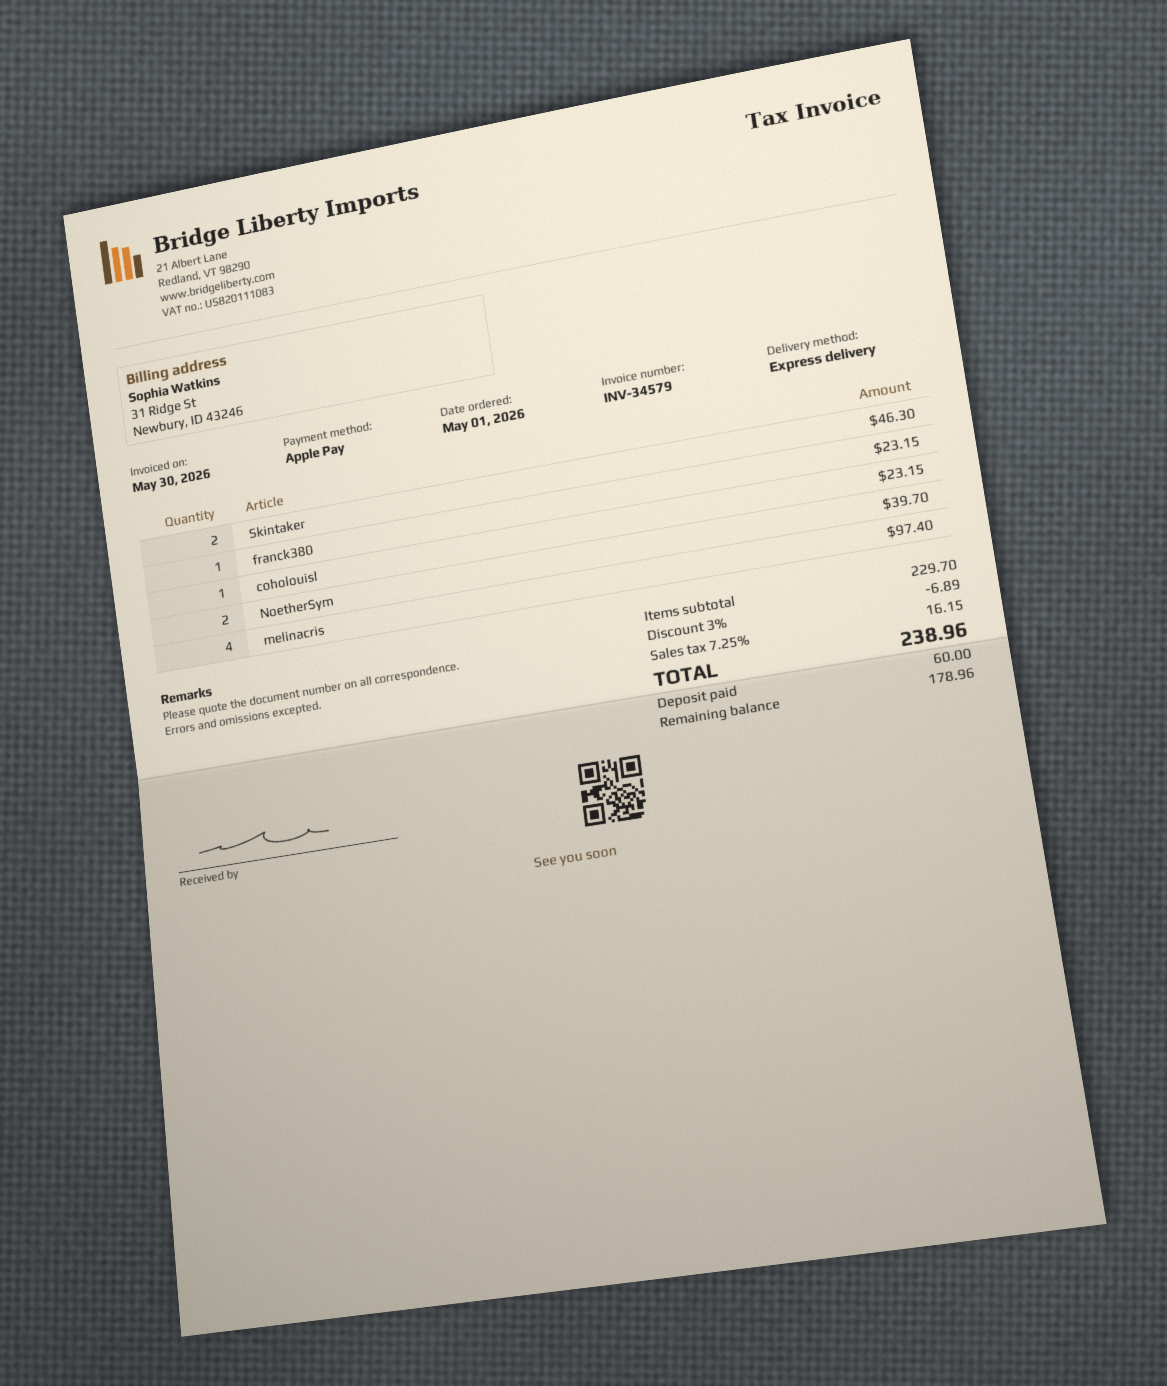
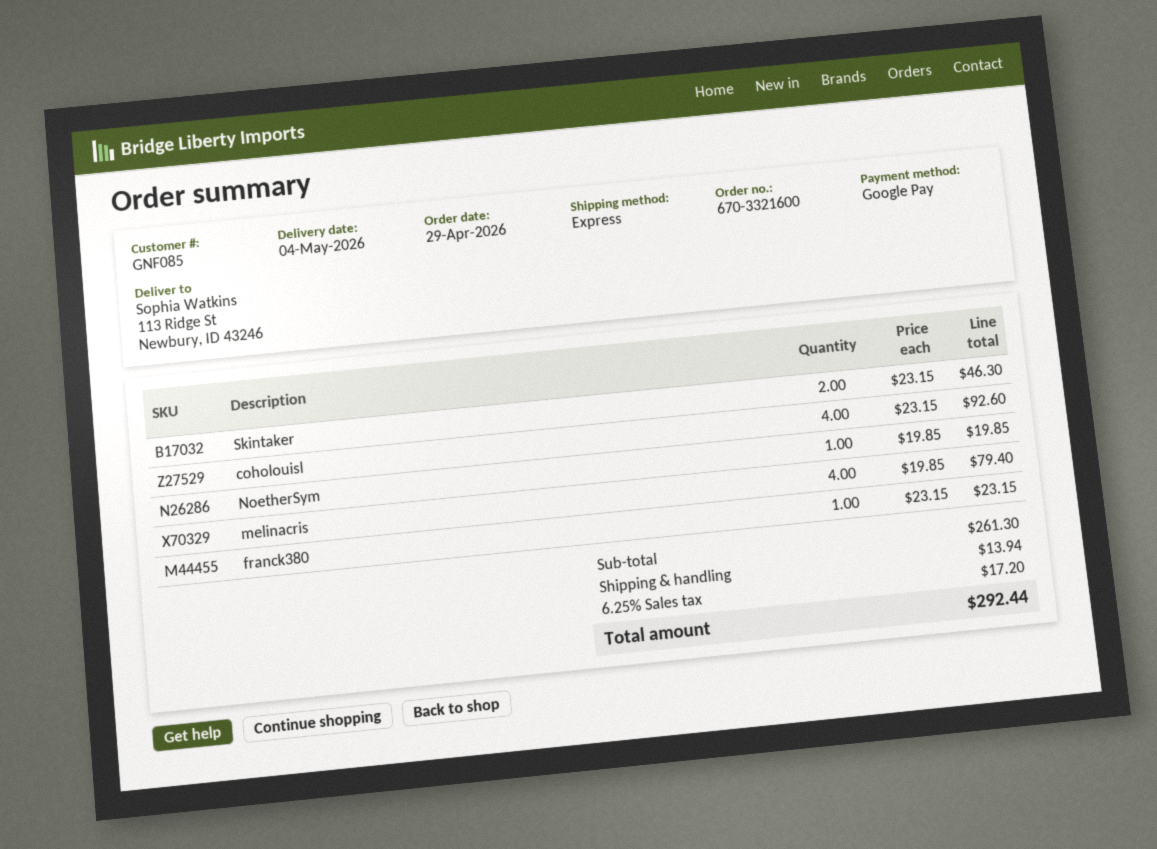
order date: 2026-05-01 -> 2026-04-29
payment method: Apple Pay -> Google Pay
coholouisl: 1 for 23.15 -> 4 for 92.60
NoetherSym: 2 for 39.70 -> 1 for 19.85
melinacris: 4 for 97.40 -> 4 for 79.40
subtotal: 229.70 -> 261.30
discount: 3% = 6.89 -> none
shipping: none -> 13.94
tax: 7.25% = 16.15 -> 6.25% = 17.20
total: 238.96 -> 292.44

